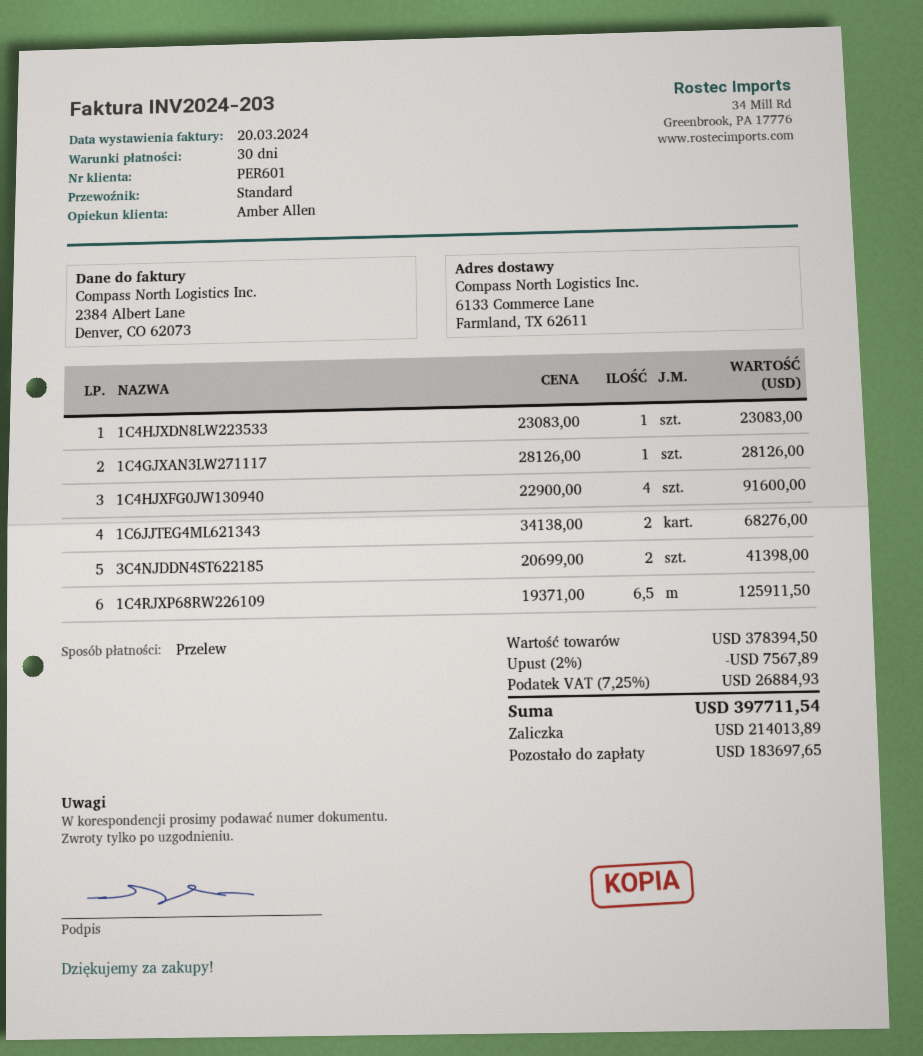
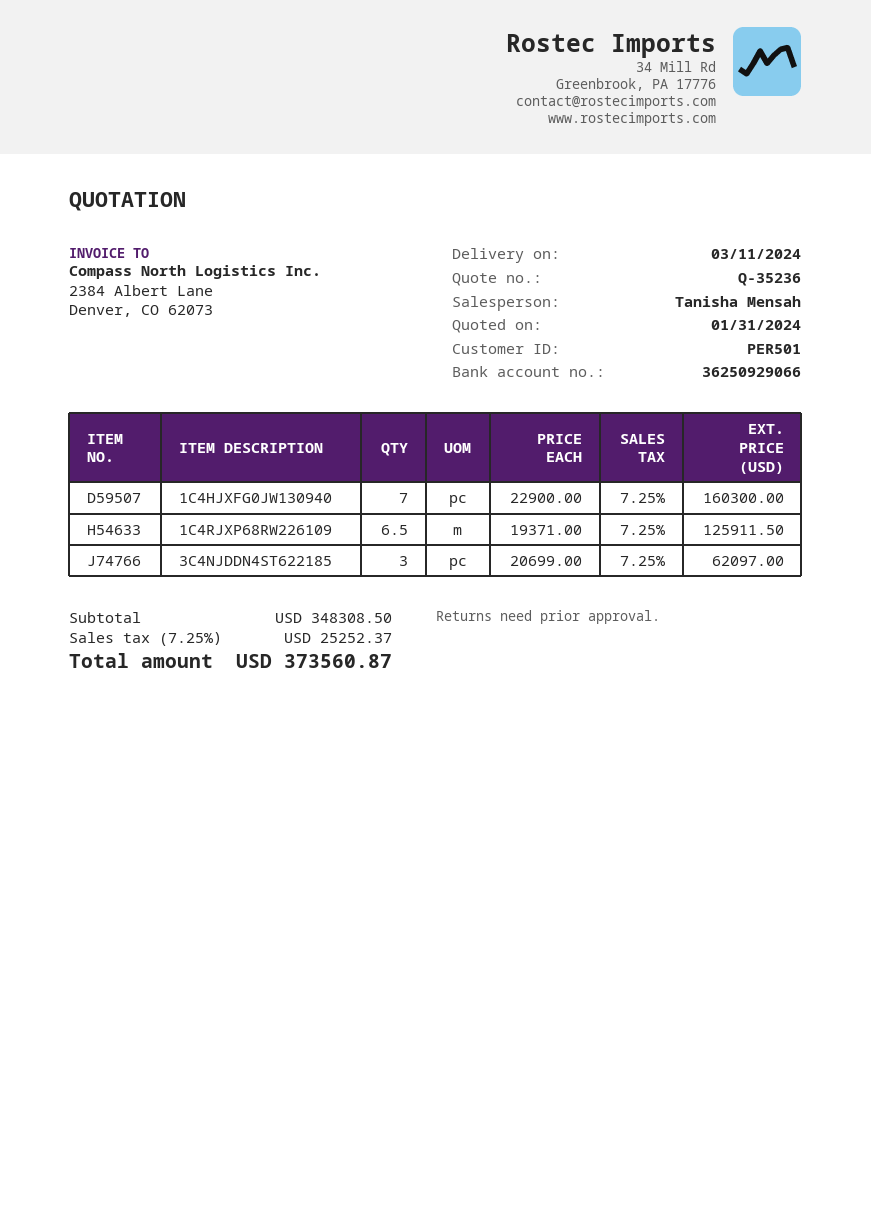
customer number: PER601 -> PER501
sales rep: Amber Allen -> Tanisha Mensah
1C4HJXDN8LW223533: 1 x 23083.00 = 23083.00 -> none
1C4GJXAN3LW271117: 1 x 28126.00 = 28126.00 -> none
1C4HJXFG0JW130940: 4 x 22900.00 = 91600.00 -> 7 x 22900.00 = 160300.00
1C6JJTEG4ML621343: 2 x 34138.00 = 68276.00 -> none
3C4NJDDN4ST622185: 2 x 20699.00 = 41398.00 -> 3 x 20699.00 = 62097.00
subtotal: 378394.50 -> 348308.50
discount: 2% = 7567.89 -> none
tax: 7.25% = 26884.93 -> 7.25% = 25252.37
total: 397711.54 -> 373560.87

